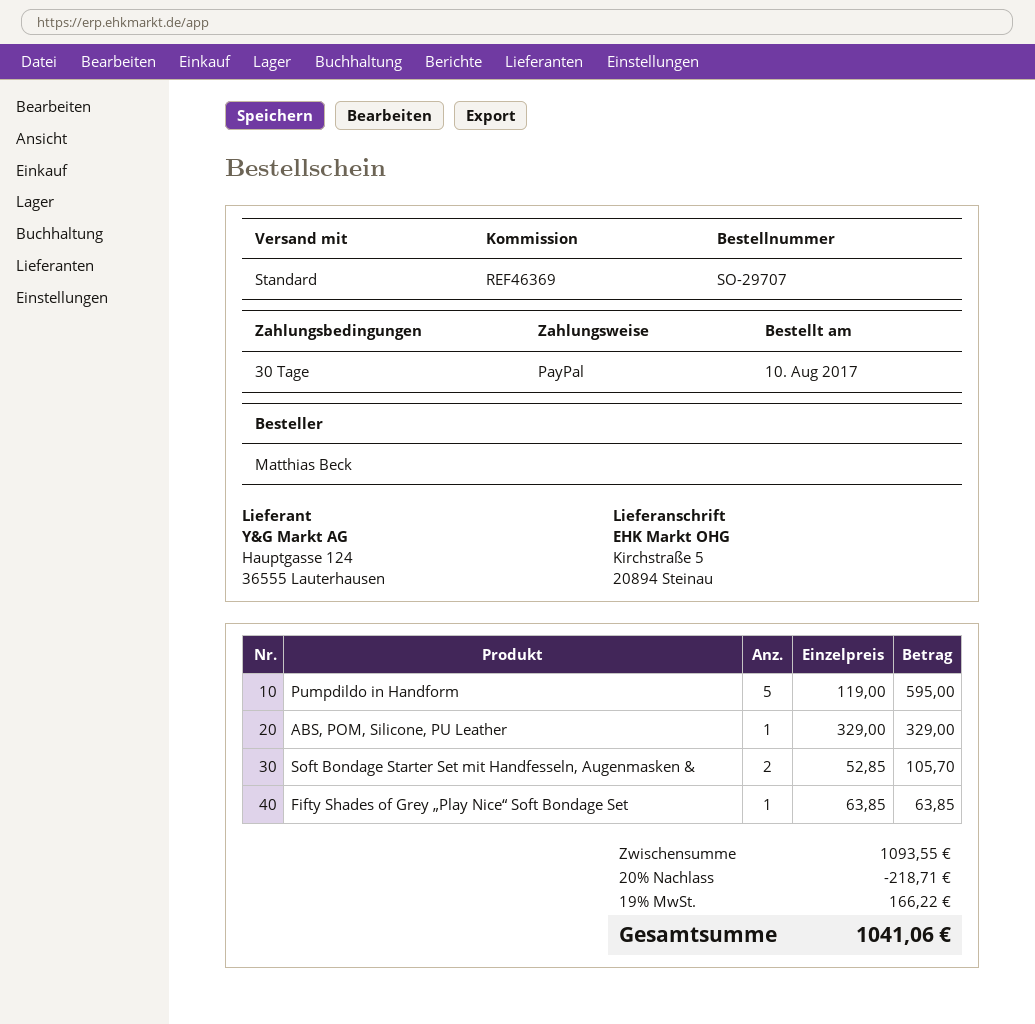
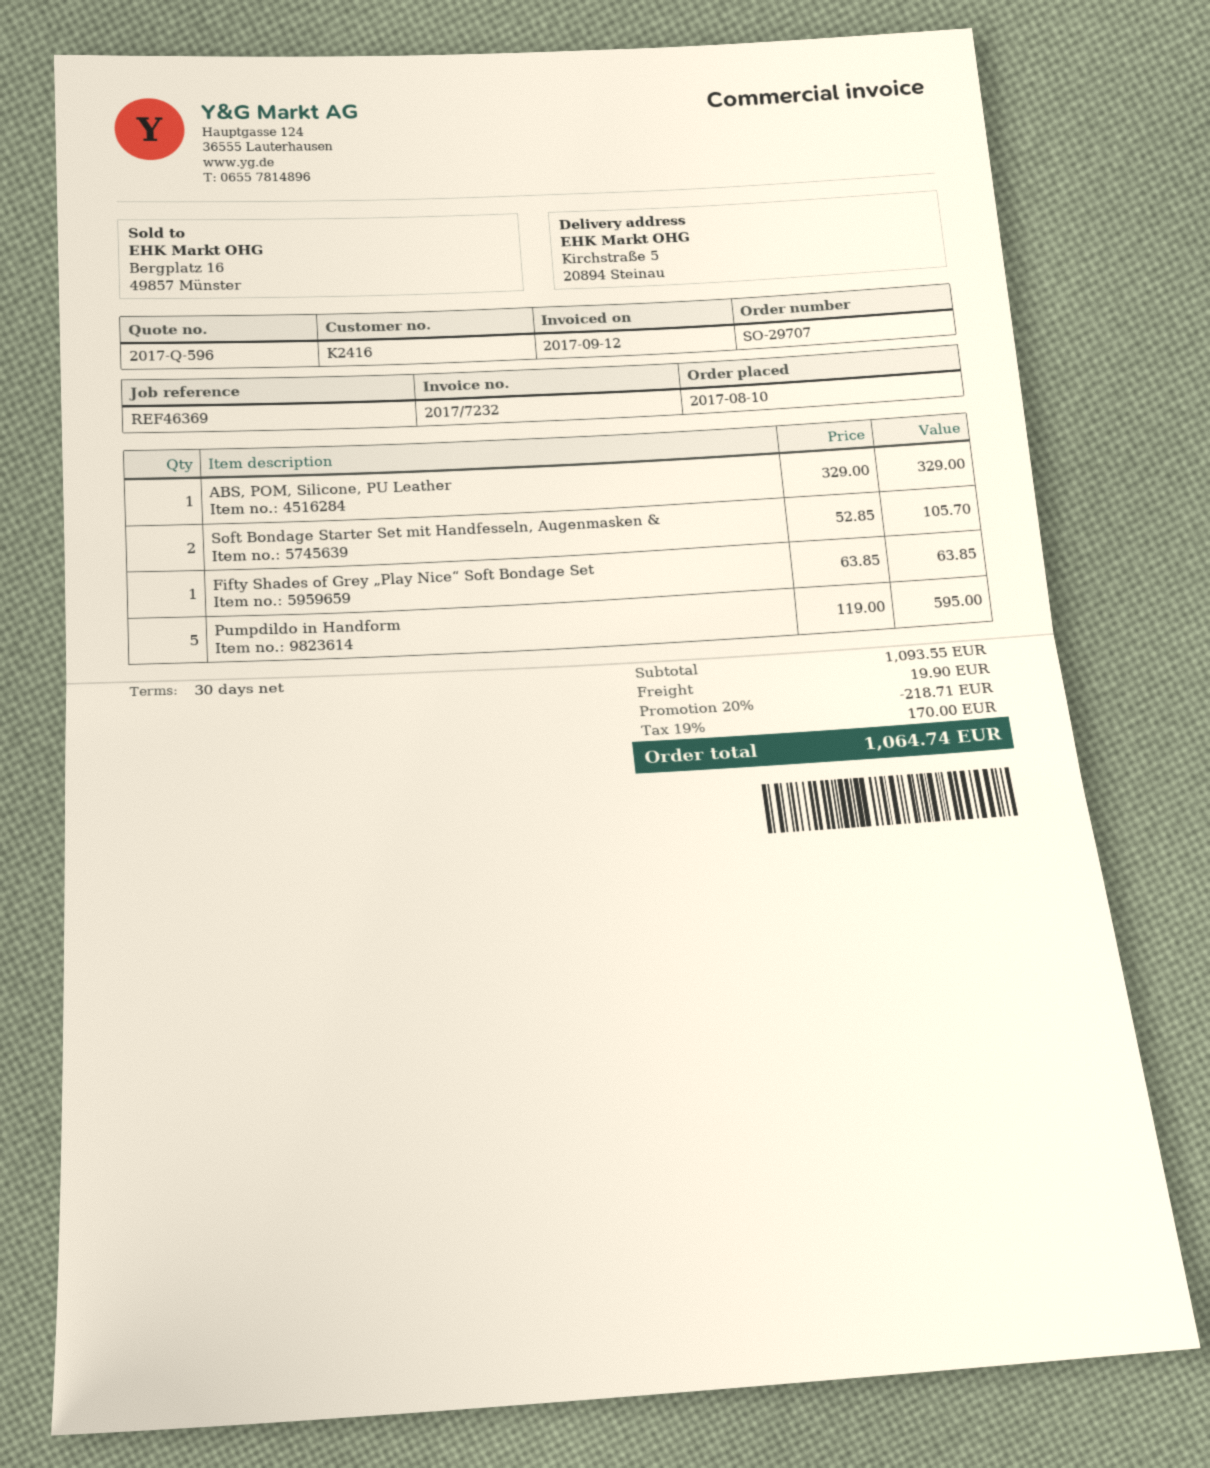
shipping: none -> 19.90
tax: 19% = 166.22 -> 19% = 170.00
total: 1041.06 -> 1064.74

